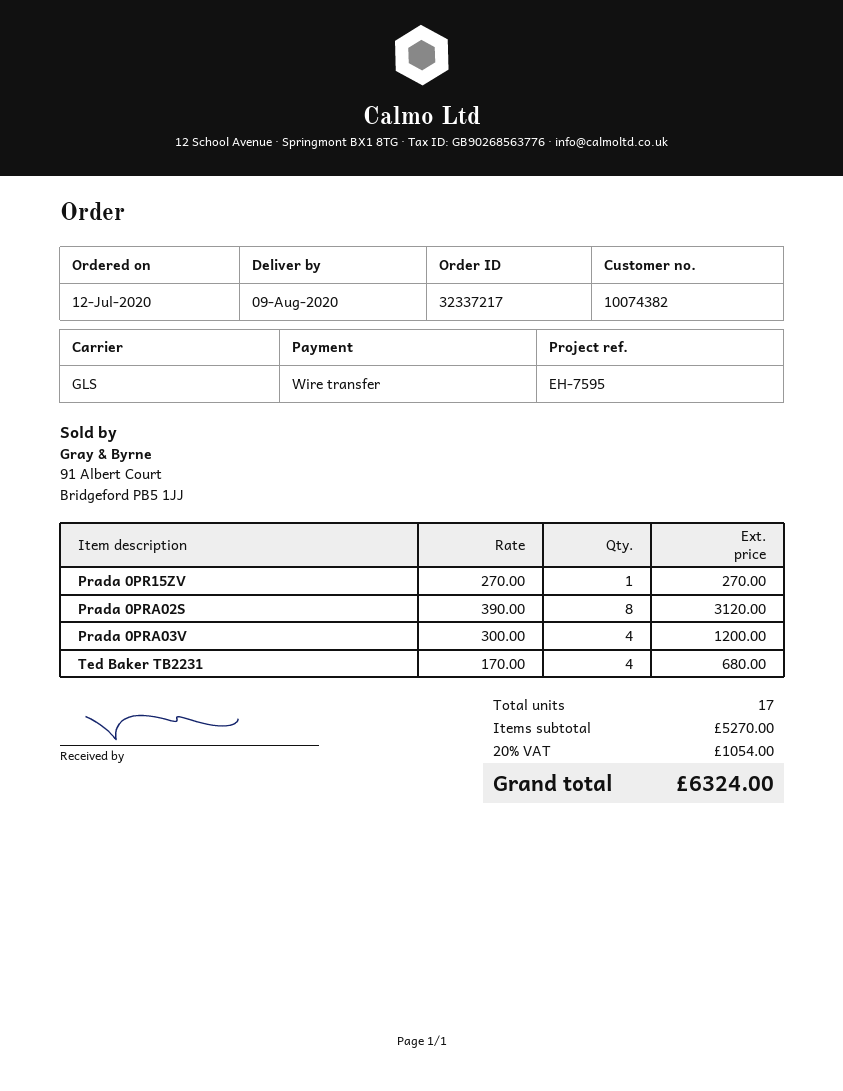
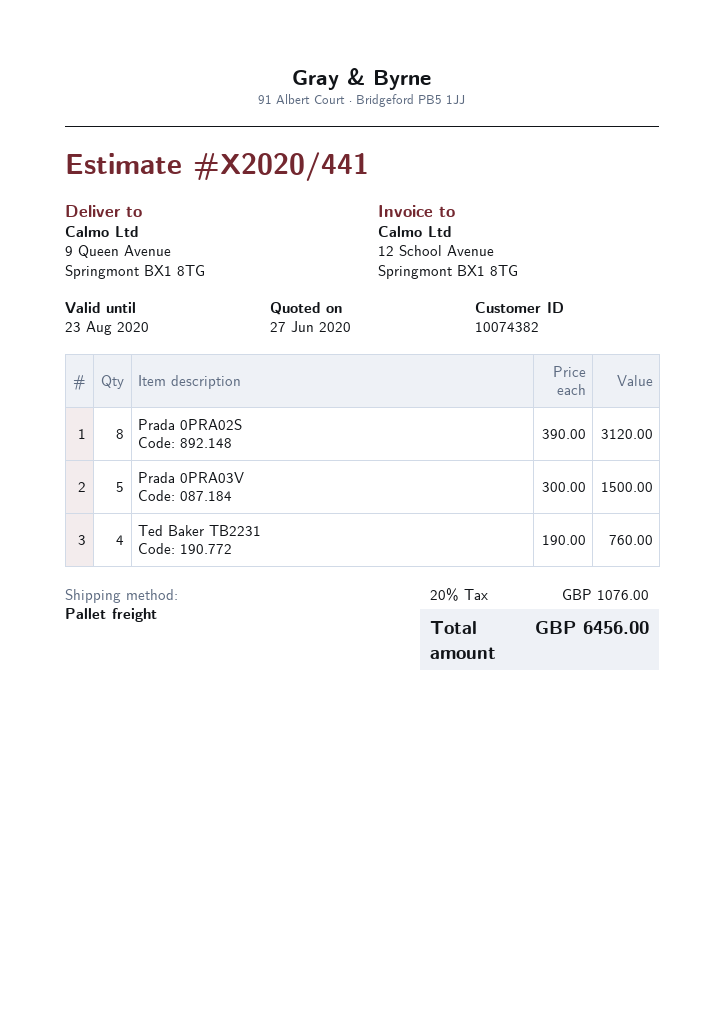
shipping method: GLS -> pallet freight
Prada 0PR15ZV: 1 x 270.00 = 270.00 -> none
Prada 0PRA03V: 4 x 300.00 = 1200.00 -> 5 x 300.00 = 1500.00
Ted Baker TB2231: 4 x 170.00 = 680.00 -> 4 x 190.00 = 760.00
tax: 20% = 1054.00 -> 20% = 1076.00
total: 6324.00 -> 6456.00

